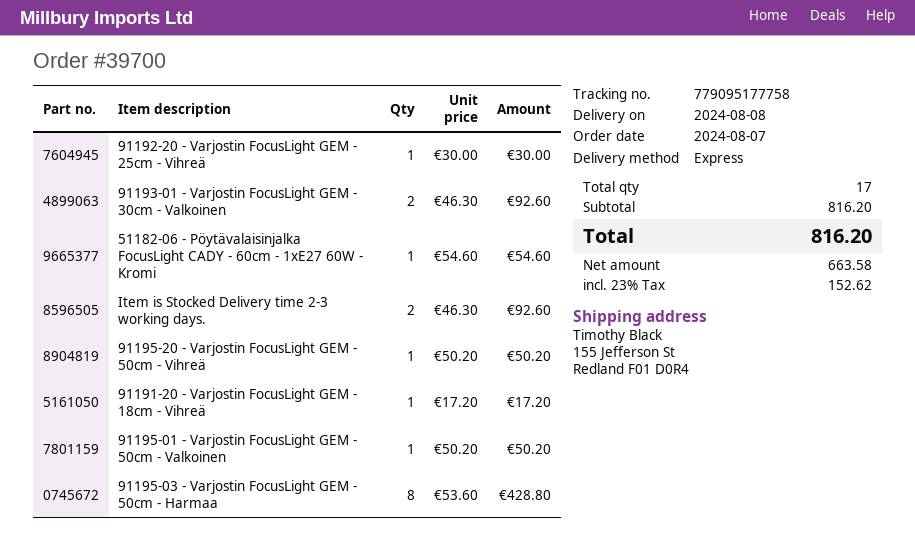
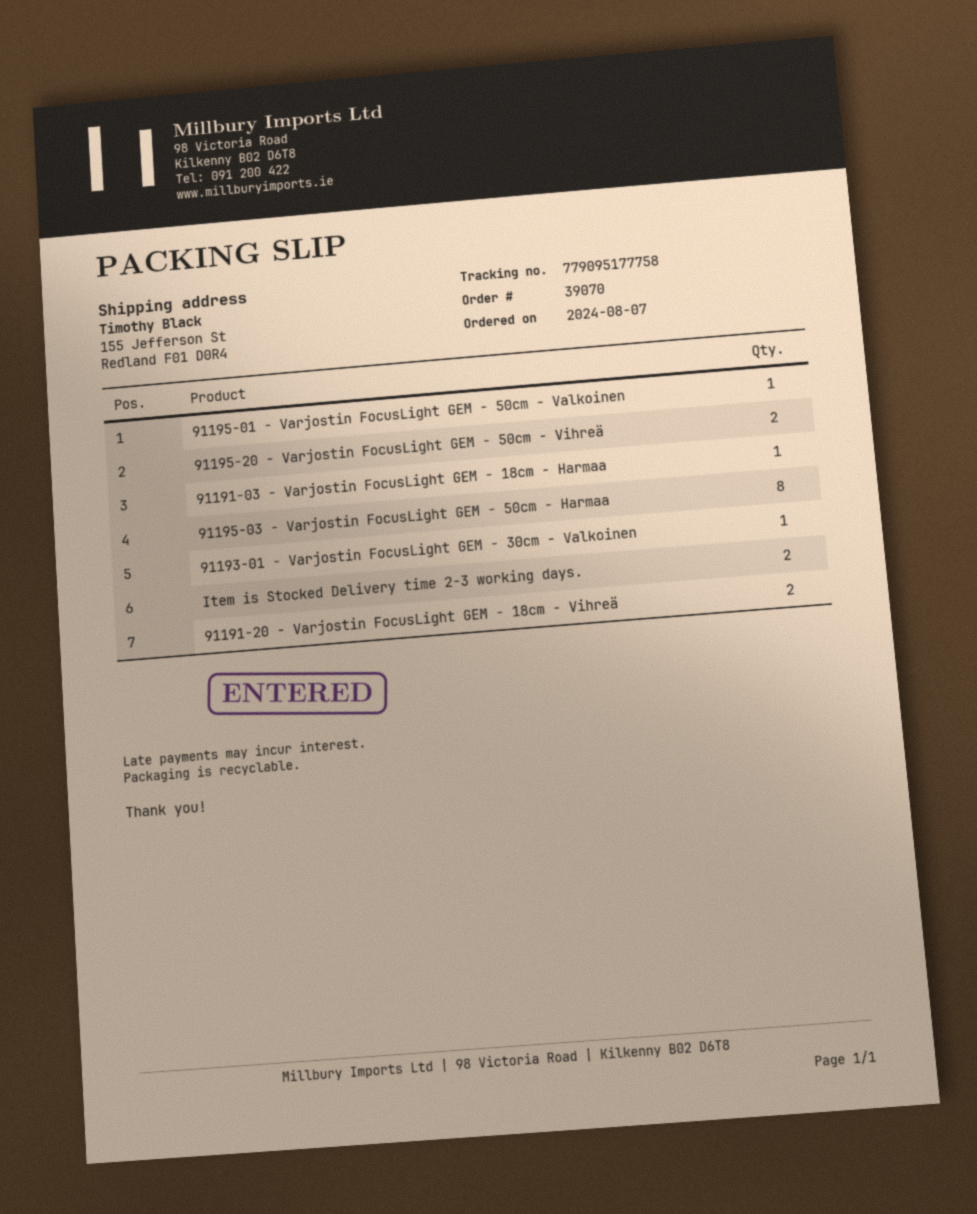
order number: 39700 -> 39070
91192-20 - Varjostin FocusLight GEM - 25cm - Vihreä: 1 -> none
91193-01 - Varjostin FocusLight GEM - 30cm - Valkoinen: 2 -> 1
51182-06 - Pöytävalaisinjalka FocusLight CADY - 60cm - 1xE27 60W - Kromi: 1 -> none
91195-20 - Varjostin FocusLight GEM - 50cm - Vihreä: 1 -> 2
91191-20 - Varjostin FocusLight GEM - 18cm - Vihreä: 1 -> 2
91191-03 - Varjostin FocusLight GEM - 18cm - Harmaa: none -> 1

